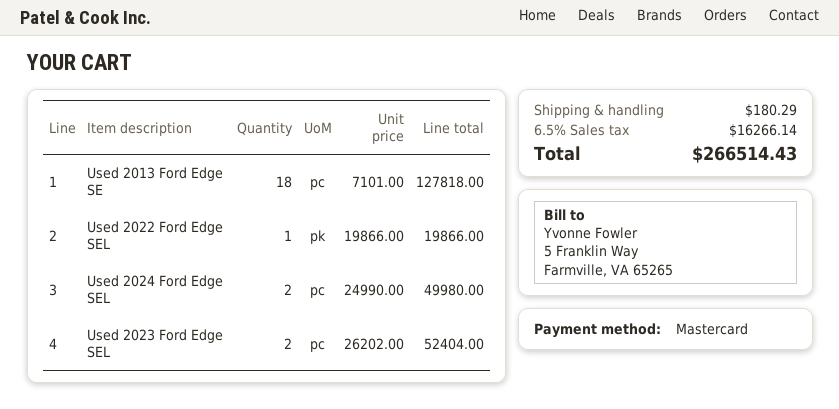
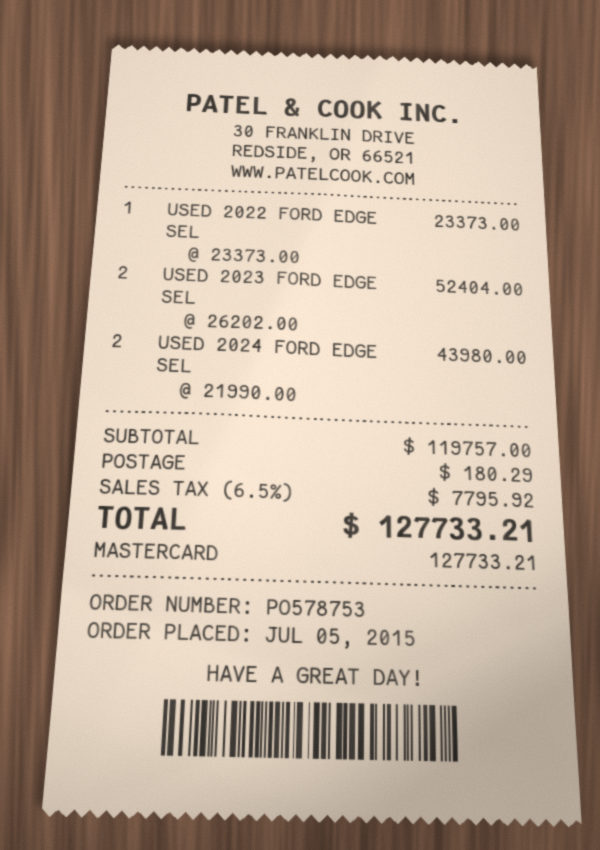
Used 2013 Ford Edge SE: 18 x 7101.00 = 127818.00 -> none
Used 2022 Ford Edge SEL: 1 x 19866.00 = 19866.00 -> 1 x 23373.00 = 23373.00
Used 2024 Ford Edge SEL: 2 x 24990.00 = 49980.00 -> 2 x 21990.00 = 43980.00
tax: 6.5% = 16266.14 -> 6.5% = 7795.92
total: 266514.43 -> 127733.21

